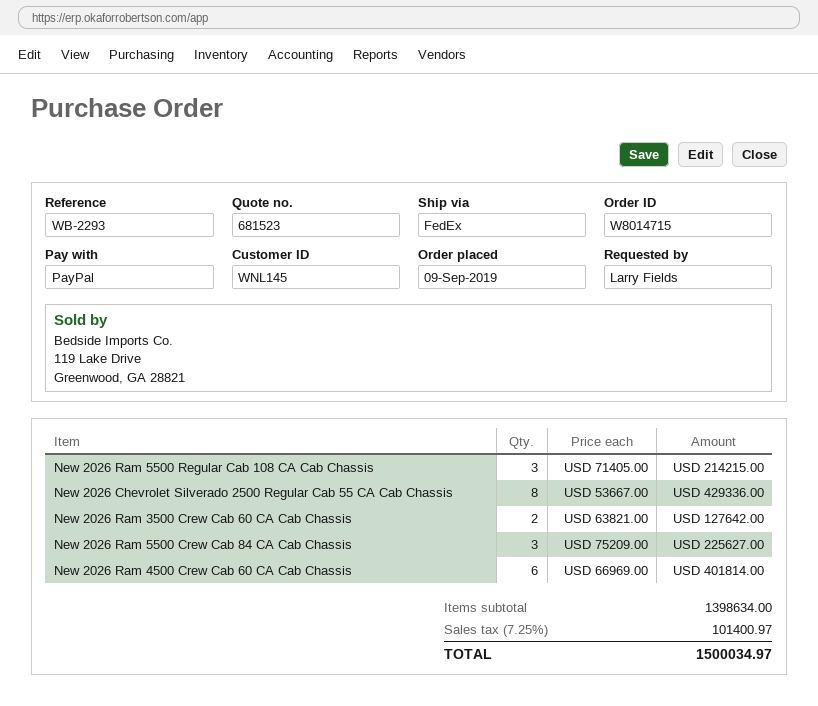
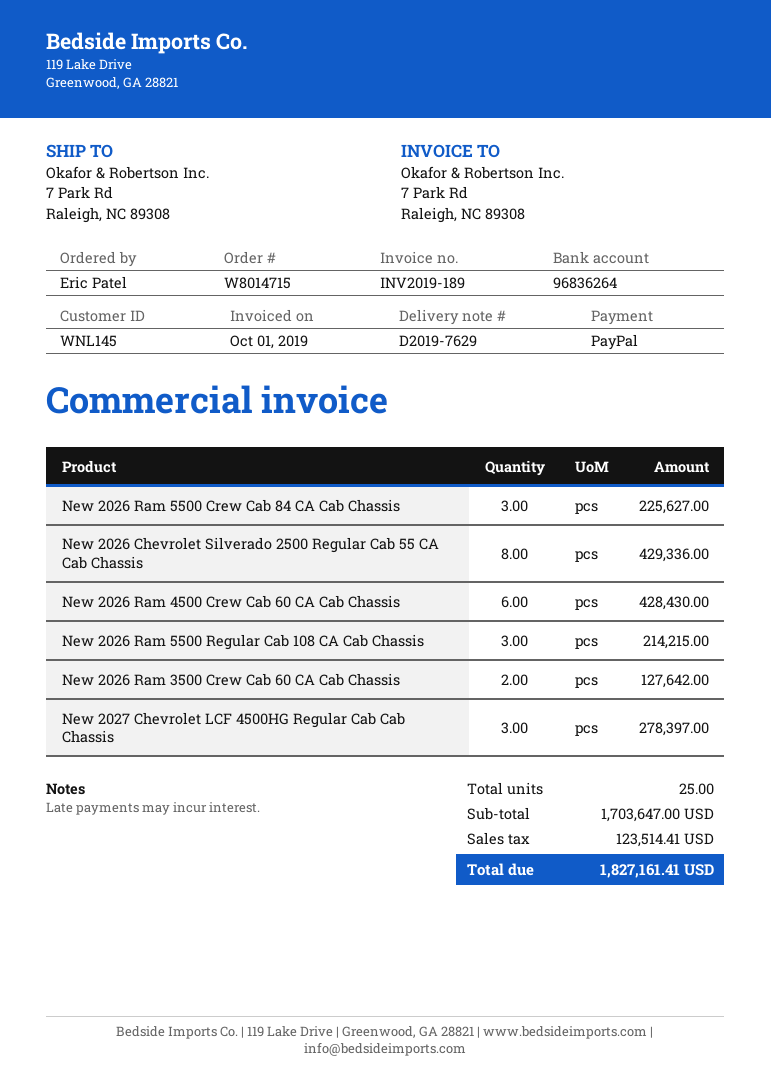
ordered by: Larry Fields -> Eric Patel
New 2026 Ram 4500 Crew Cab 60 CA Cab Chassis: 6 for 401814.00 -> 6 for 428430.00
New 2027 Chevrolet LCF 4500HG Regular Cab Cab Chassis: none -> 3 for 278397.00
subtotal: 1398634.00 -> 1703647.00
tax: 101400.97 -> 123514.41
total: 1500034.97 -> 1827161.41

